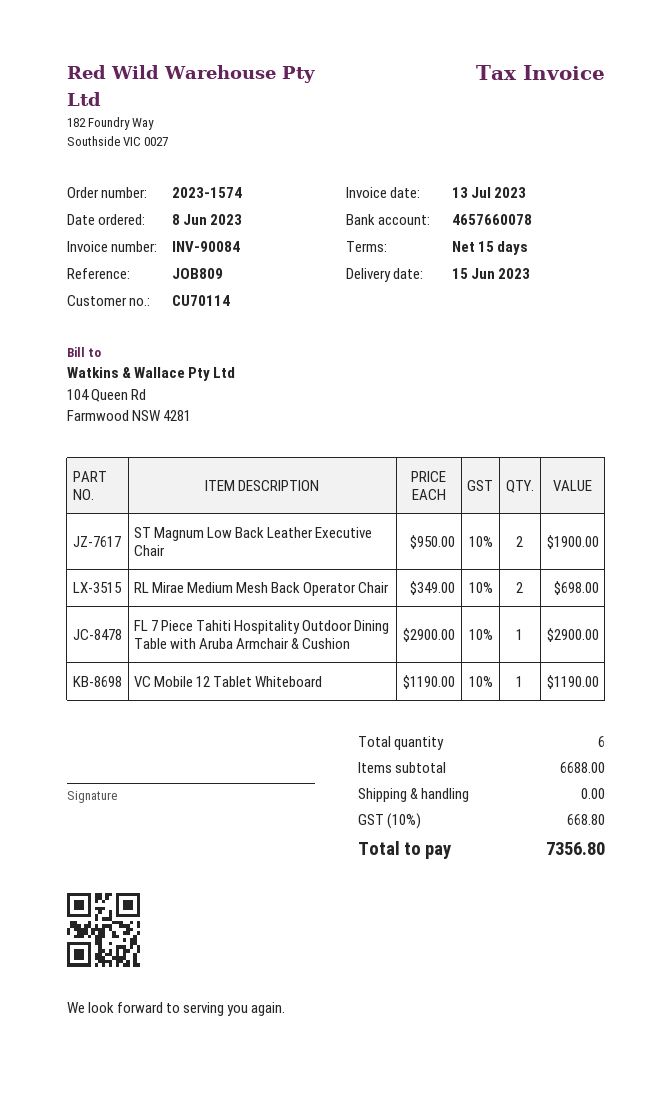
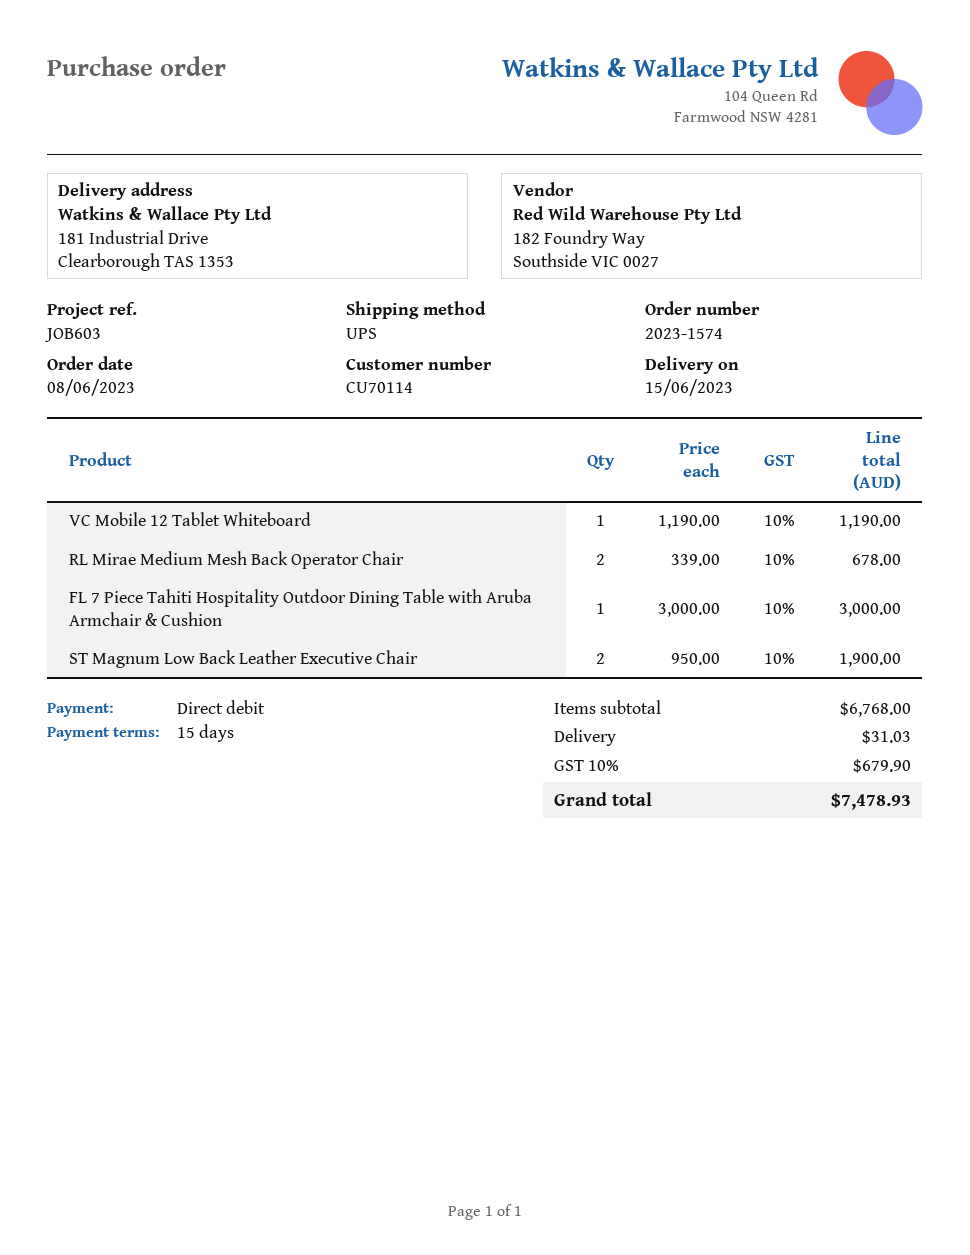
reference: JOB809 -> JOB603
RL Mirae Medium Mesh Back Operator Chair: 2 x 349.00 = 698.00 -> 2 x 339.00 = 678.00
FL 7 Piece Tahiti Hospitality Outdoor Dining Table with Aruba Armchair & Cushion: 1 x 2900.00 = 2900.00 -> 1 x 3000.00 = 3000.00
subtotal: 6688.00 -> 6768.00
shipping: 0.00 -> 31.03
tax: 10% = 668.80 -> 10% = 679.90
total: 7356.80 -> 7478.93

